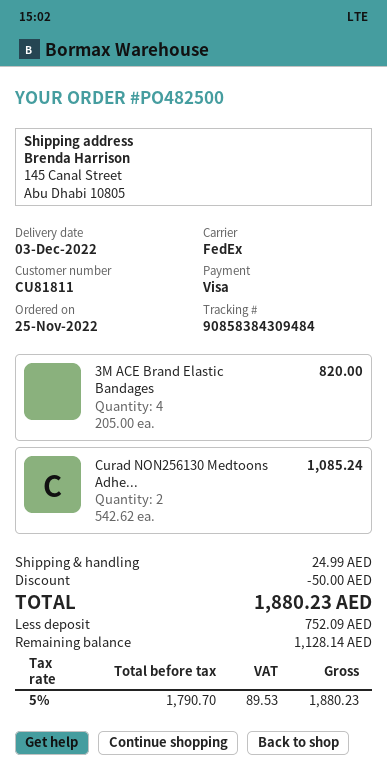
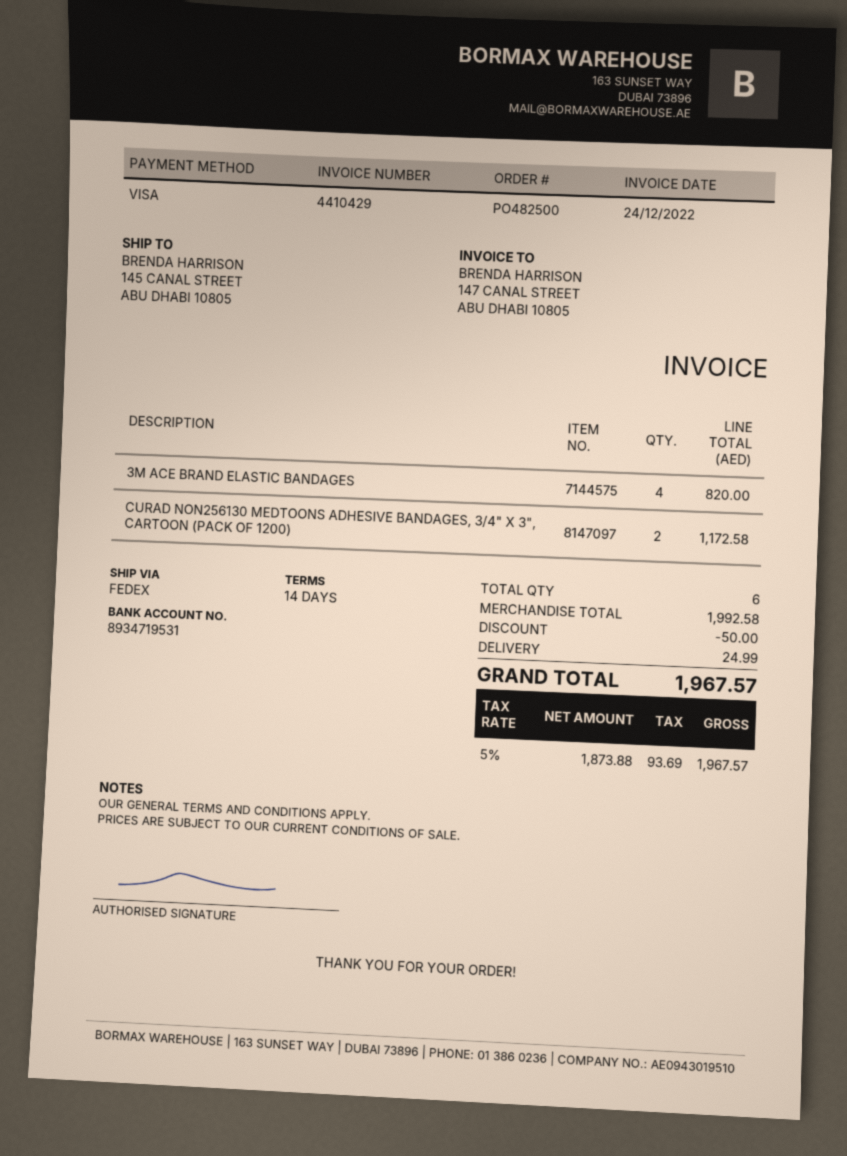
Curad NON256130 Medtoons Adhe...: 2 for 1085.24 -> 2 for 1172.58
net: 1790.70 -> 1873.88
tax: 5% = 89.53 -> 5% = 93.69
total: 1880.23 -> 1967.57

